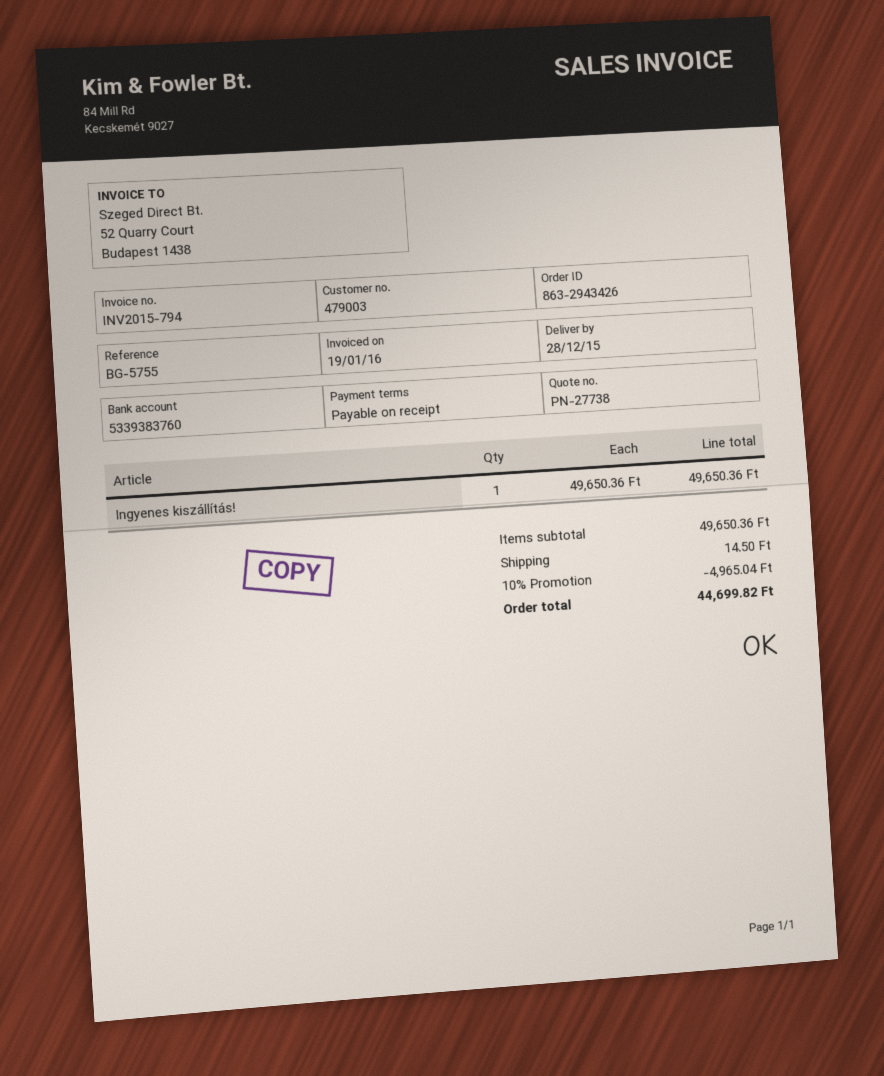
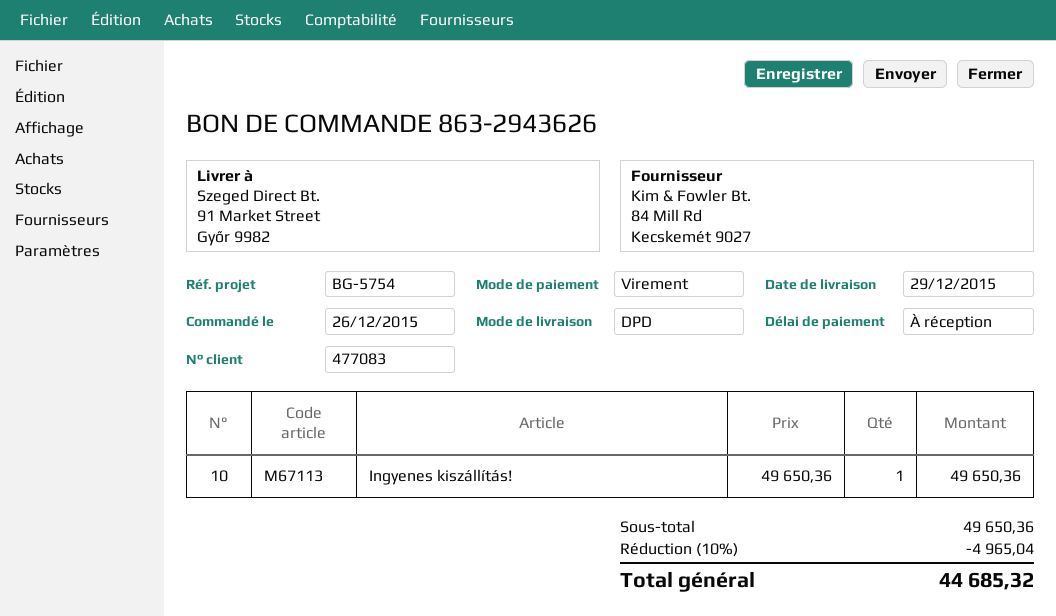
order number: 863-2943426 -> 863-2943626
delivery date: 2015-12-28 -> 2015-12-29
customer number: 479003 -> 477083
reference: BG-5755 -> BG-5754
shipping: 14.50 -> none
total: 44699.82 -> 44685.32

